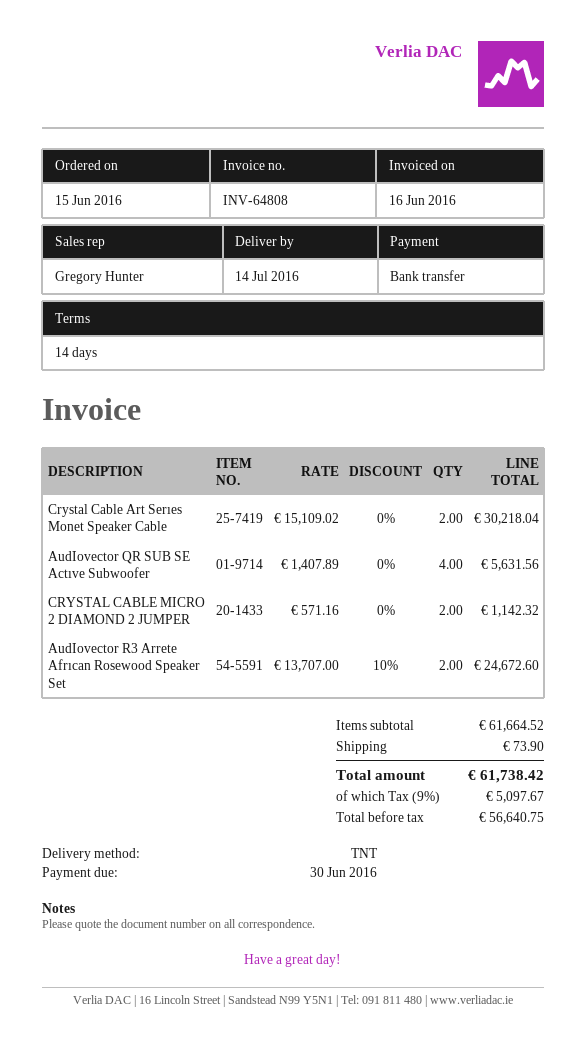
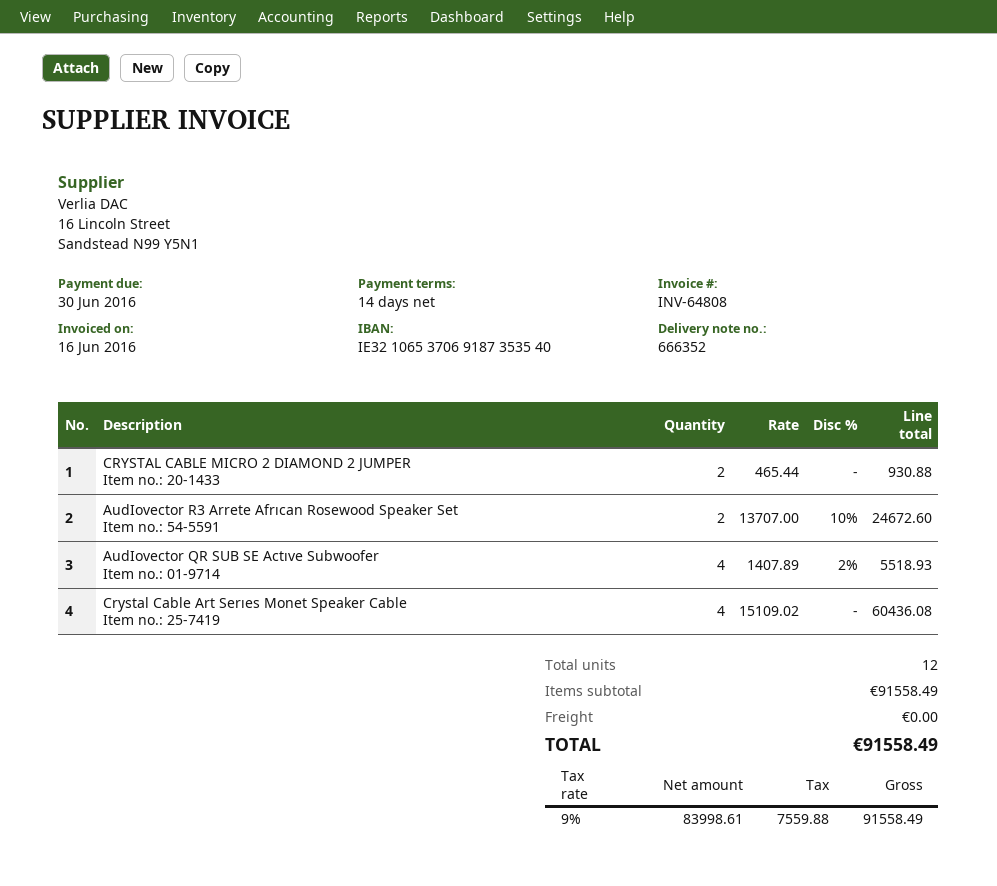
Crystal Cable Art Serıes Monet Speaker Cable: 2 x 15109.02 = 30218.04 -> 4 x 15109.02 = 60436.08
AudIovector QR SUB SE Actıve Subwoofer: 4 x 1407.89 = 5631.56 -> 4 x 1407.89 - 2% = 5518.93
CRYSTAL CABLE MICRO 2 DIAMOND 2 JUMPER: 2 x 571.16 = 1142.32 -> 2 x 465.44 = 930.88
subtotal: 61664.52 -> 91558.49
shipping: 73.90 -> 0.00
net: 56640.75 -> 83998.61
tax: 9% = 5097.67 -> 9% = 7559.88
total: 61738.42 -> 91558.49

